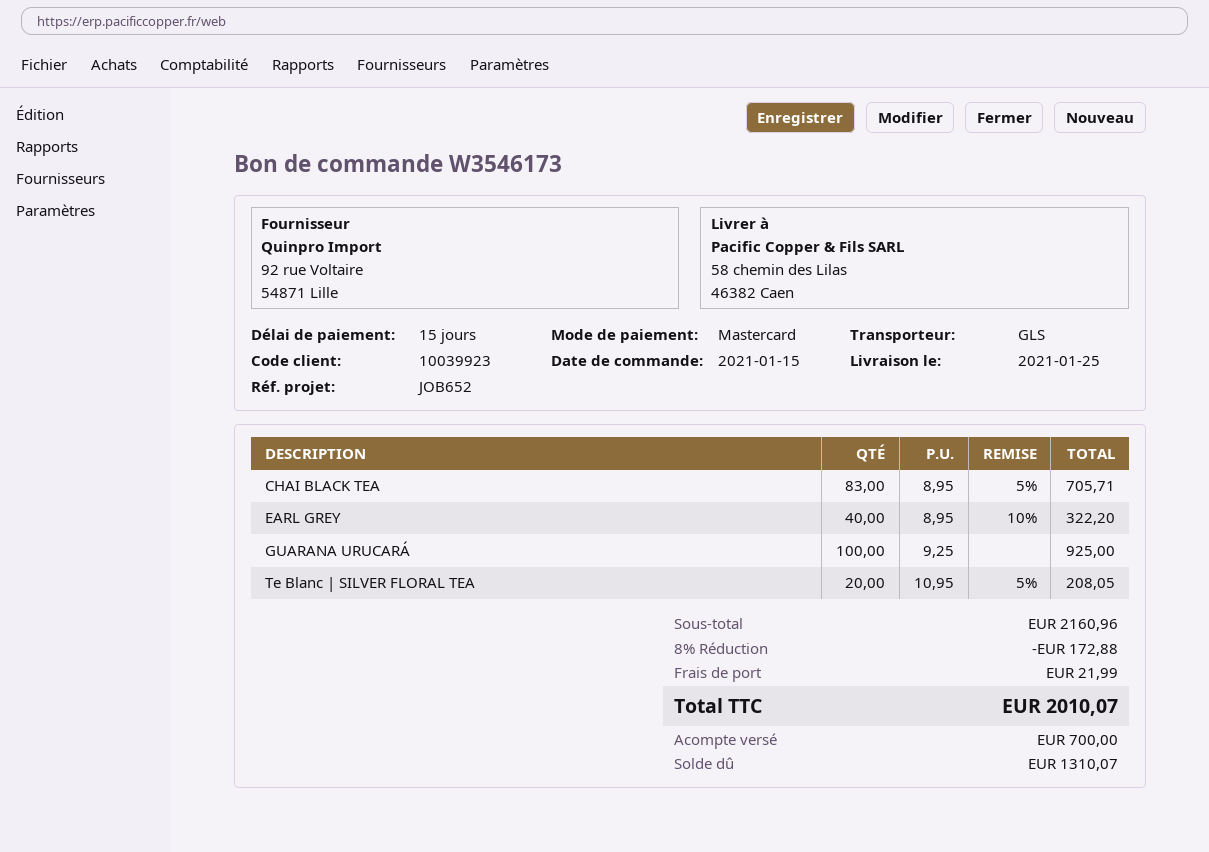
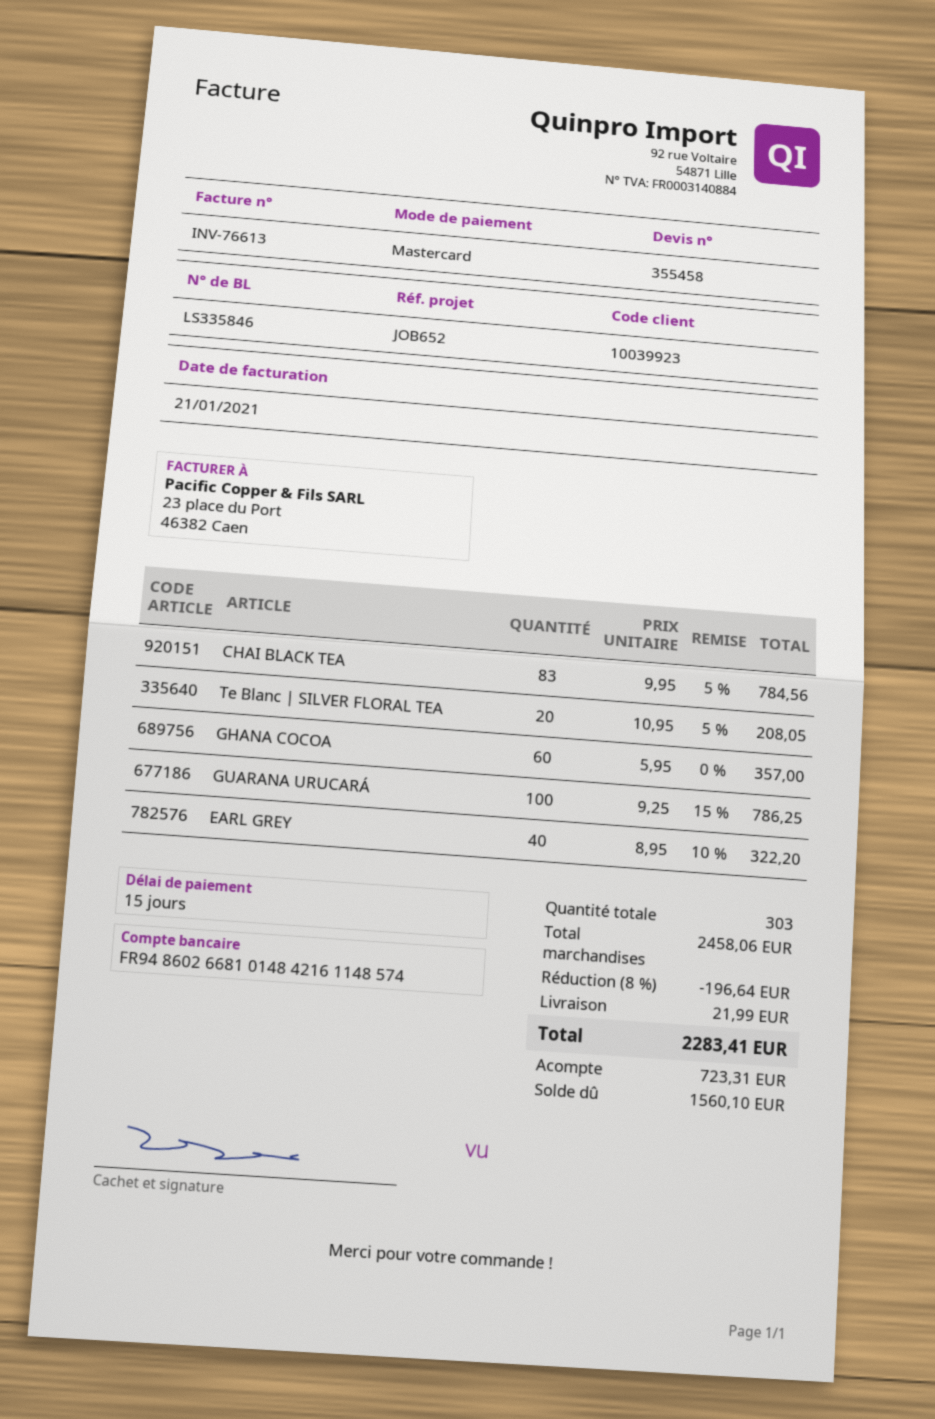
CHAI BLACK TEA: 83 x 8.95 - 5% = 705.71 -> 83 x 9.95 - 5% = 784.56
GUARANA URUCARÁ: 100 x 9.25 = 925.00 -> 100 x 9.25 - 15% = 786.25
GHANA COCOA: none -> 60 x 5.95 = 357.00
subtotal: 2160.96 -> 2458.06
discount: 8% = 172.88 -> 8% = 196.64
total: 2010.07 -> 2283.41
deposit: 700.00 -> 723.31
balance: 1310.07 -> 1560.10

